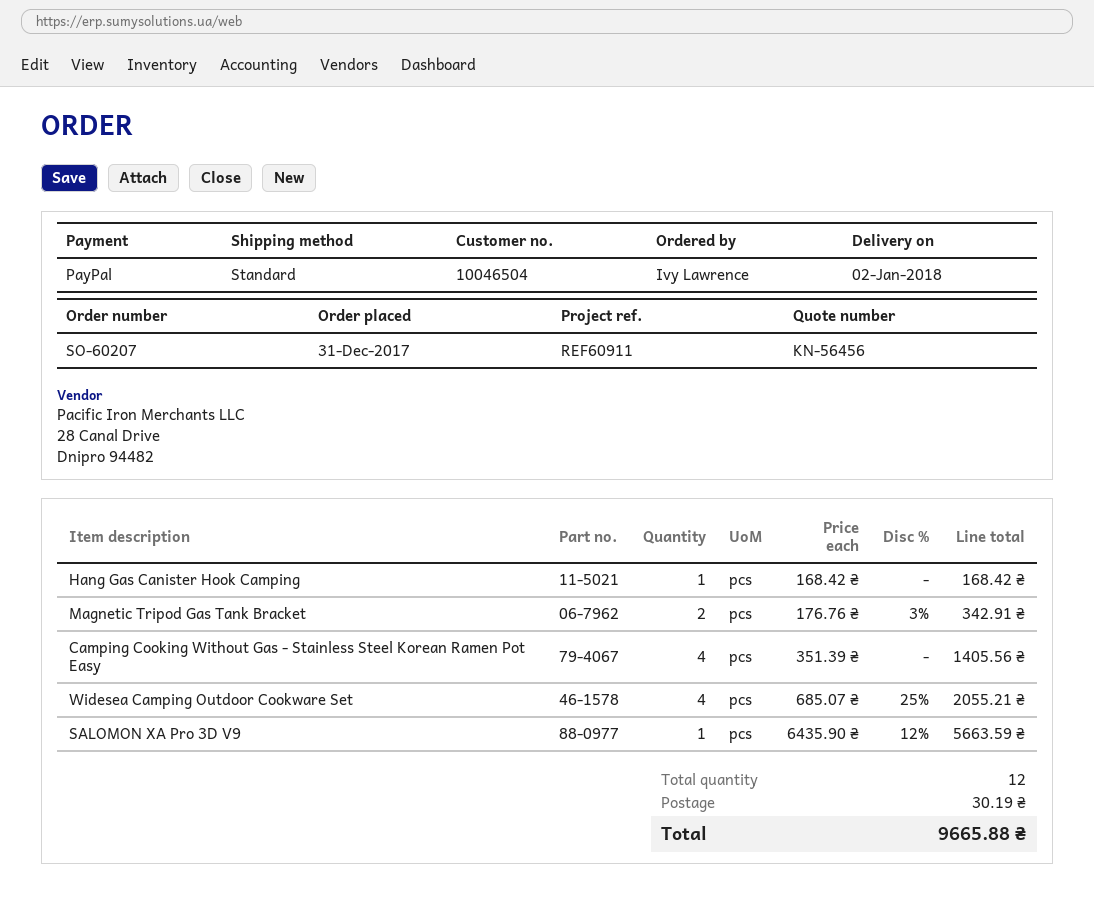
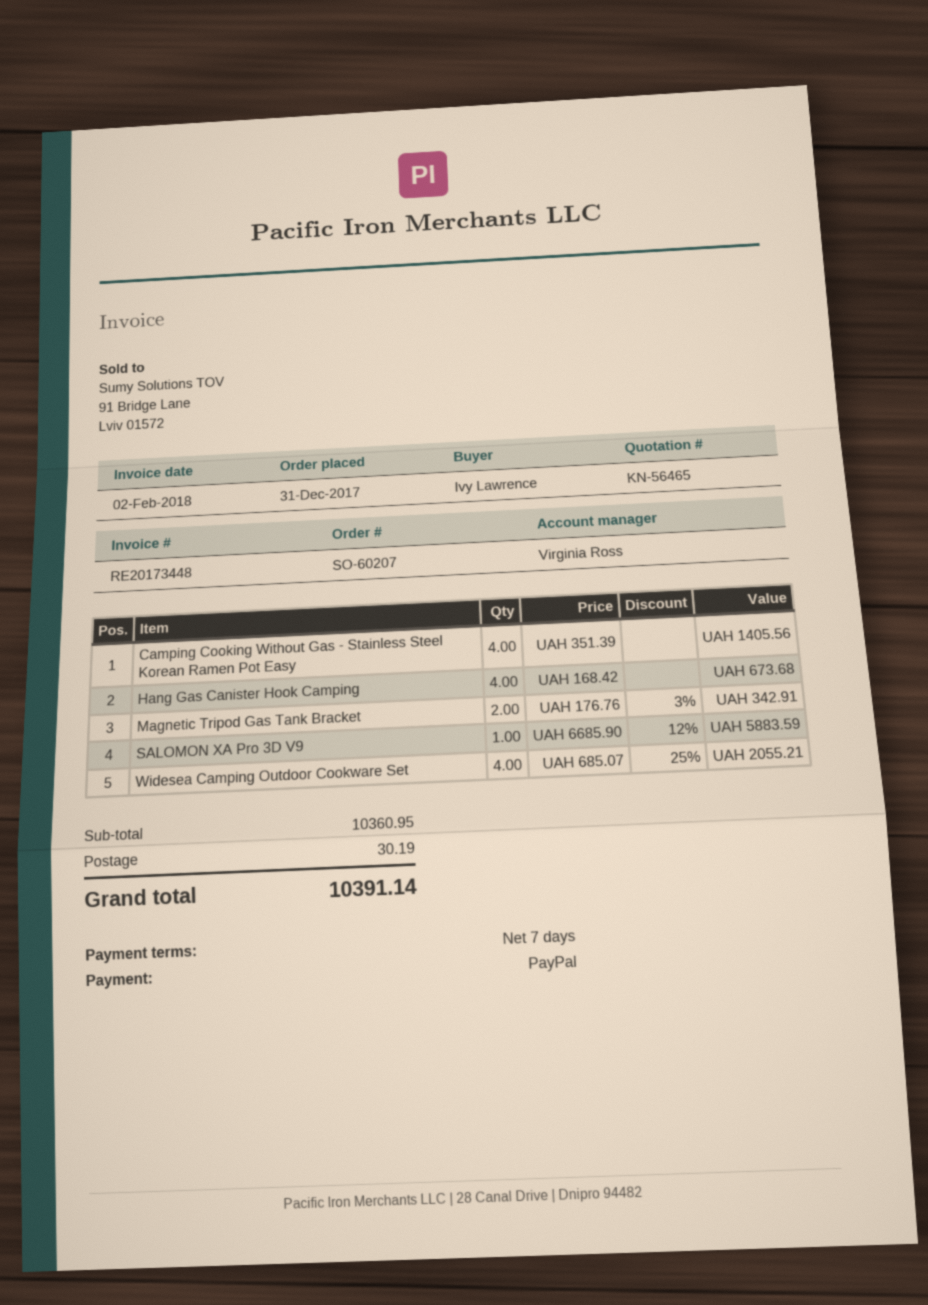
quote number: KN-56456 -> KN-56465
Hang Gas Canister Hook Camping: 1 x 168.42 = 168.42 -> 4 x 168.42 = 673.68
SALOMON XA Pro 3D V9: 1 x 6435.90 - 12% = 5663.59 -> 1 x 6685.90 - 12% = 5883.59
total: 9665.88 -> 10391.14

